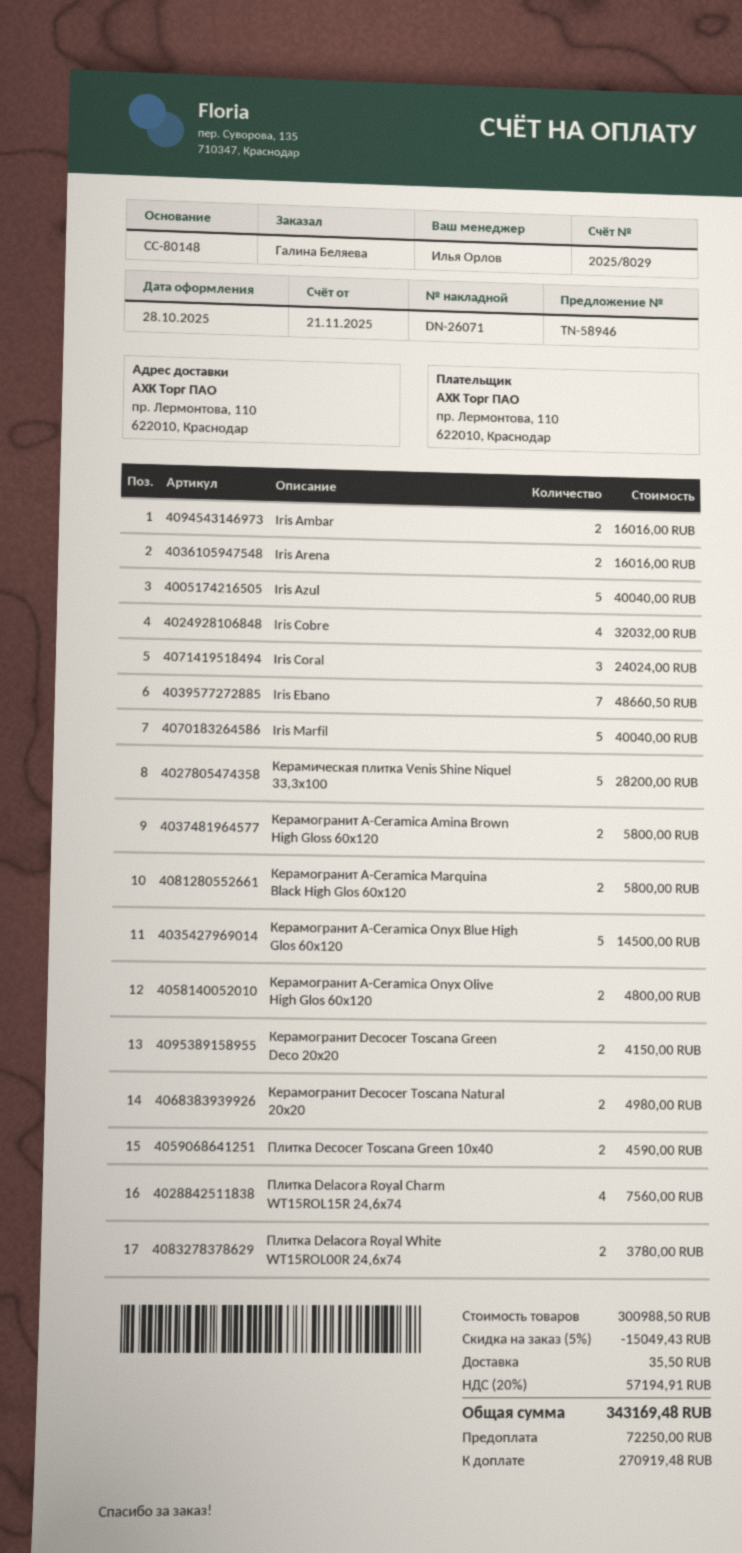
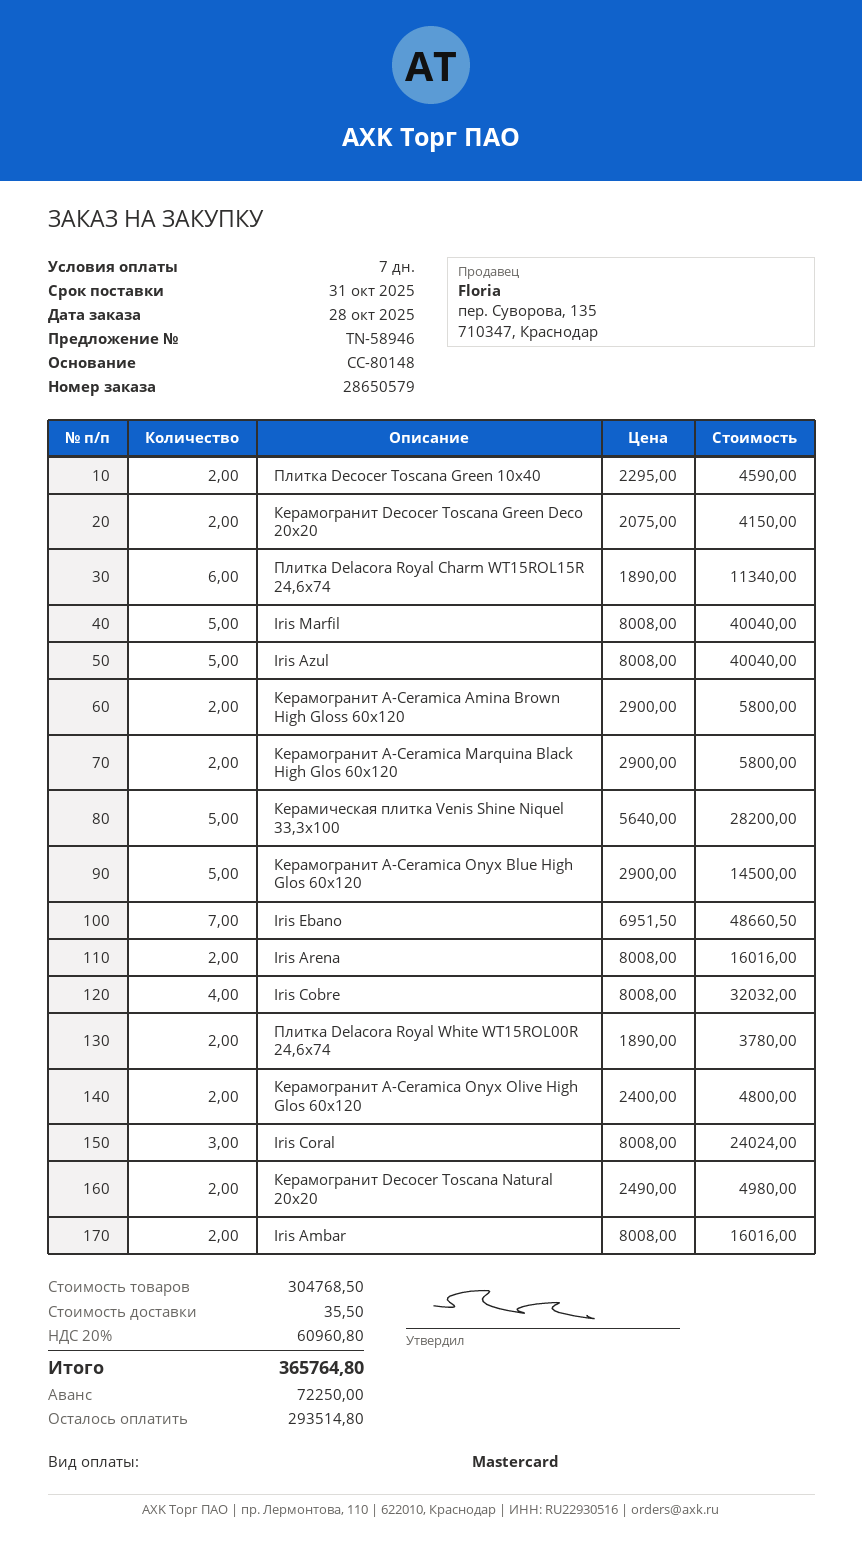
Плитка Delacora Royal Charm WT15ROL15R 24,6x74: 4 for 7560.00 -> 6 for 11340.00
subtotal: 300988.50 -> 304768.50
discount: 5% = 15049.43 -> none
tax: 20% = 57194.91 -> 20% = 60960.80
total: 343169.48 -> 365764.80
balance: 270919.48 -> 293514.80

